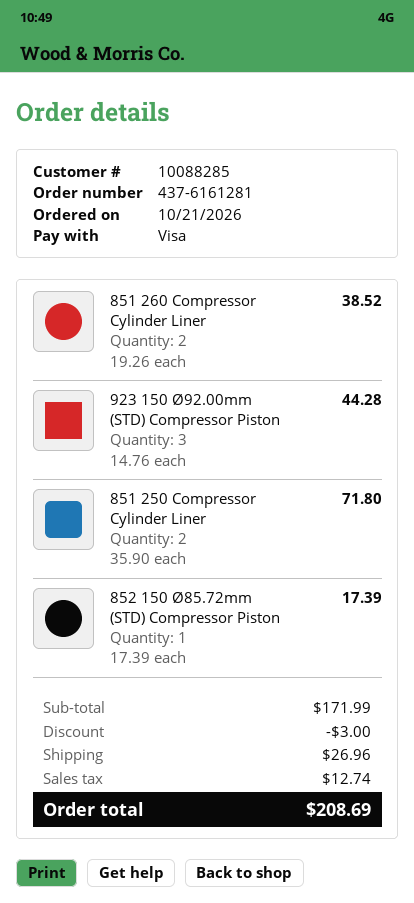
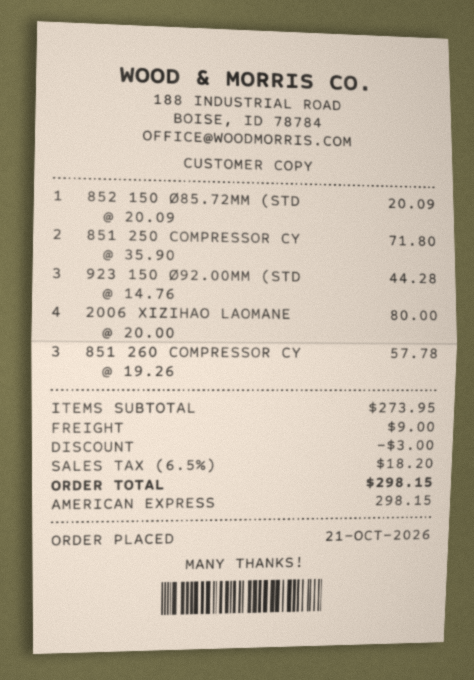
payment method: Visa -> American Express
851 260 Compressor Cylinder Liner: 2 x 19.26 = 38.52 -> 3 x 19.26 = 57.78
852 150 Ø85.72mm (STD) Compressor Piston: 1 x 17.39 = 17.39 -> 1 x 20.09 = 20.09
2006 XIZIHAO LAOMANE: none -> 4 x 20.00 = 80.00
subtotal: 171.99 -> 273.95
shipping: 26.96 -> 9.00
tax: 12.74 -> 18.20
total: 208.69 -> 298.15

